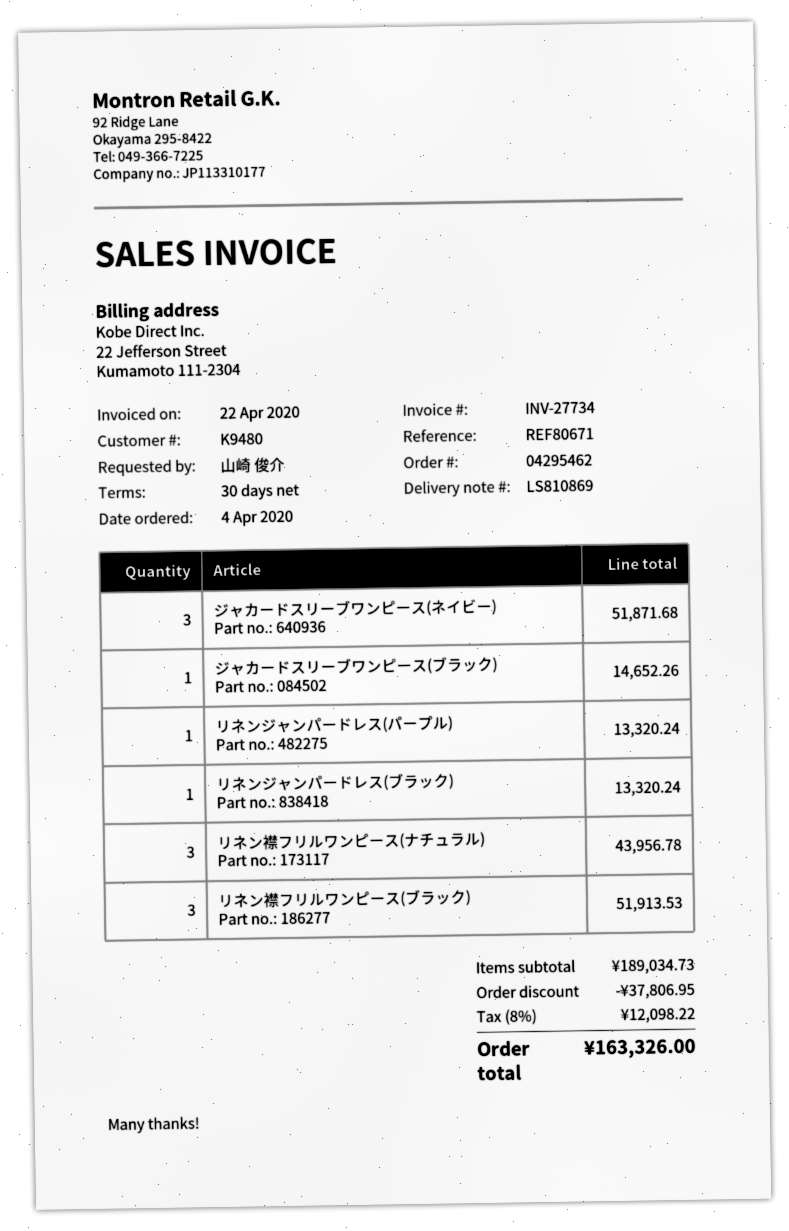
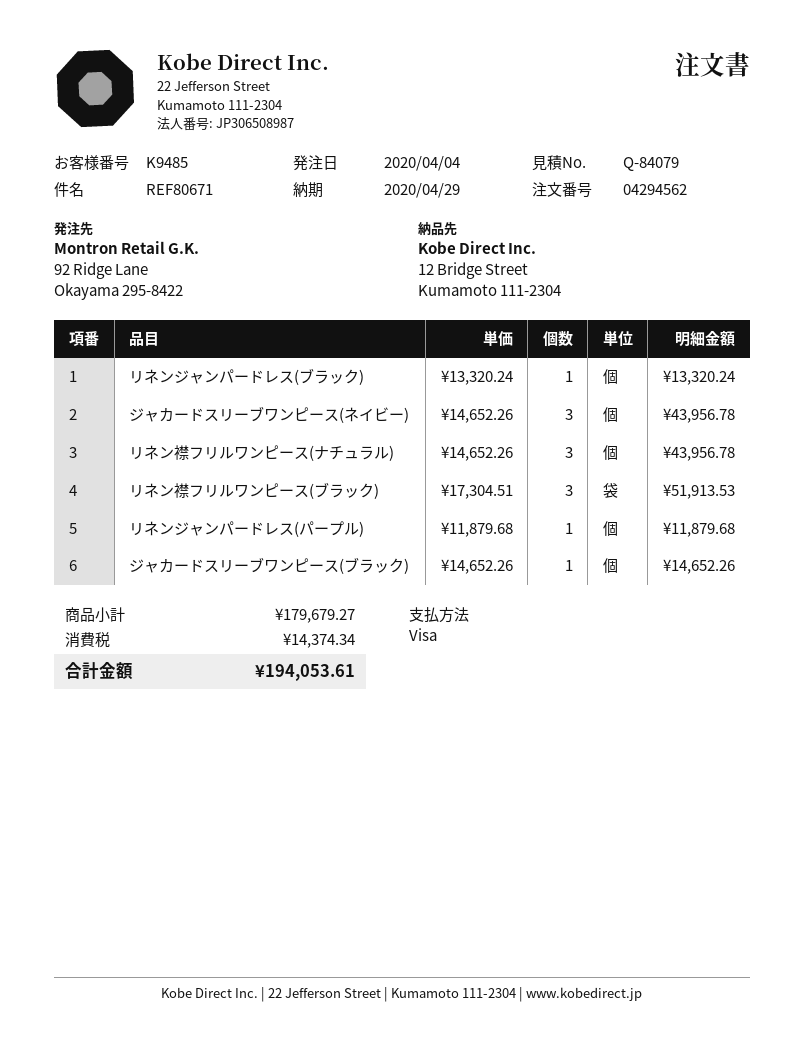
order number: 04295462 -> 04294562
customer number: K9480 -> K9485
ジャカードスリーブワンピース(ネイビー): 3 for 51871.68 -> 3 for 43956.78
リネンジャンパードレス(パープル): 1 for 13320.24 -> 1 for 11879.68
subtotal: 189034.73 -> 179679.27
discount: 37806.95 -> none
tax: 12098.22 -> 14374.34
total: 163326.00 -> 194053.61

